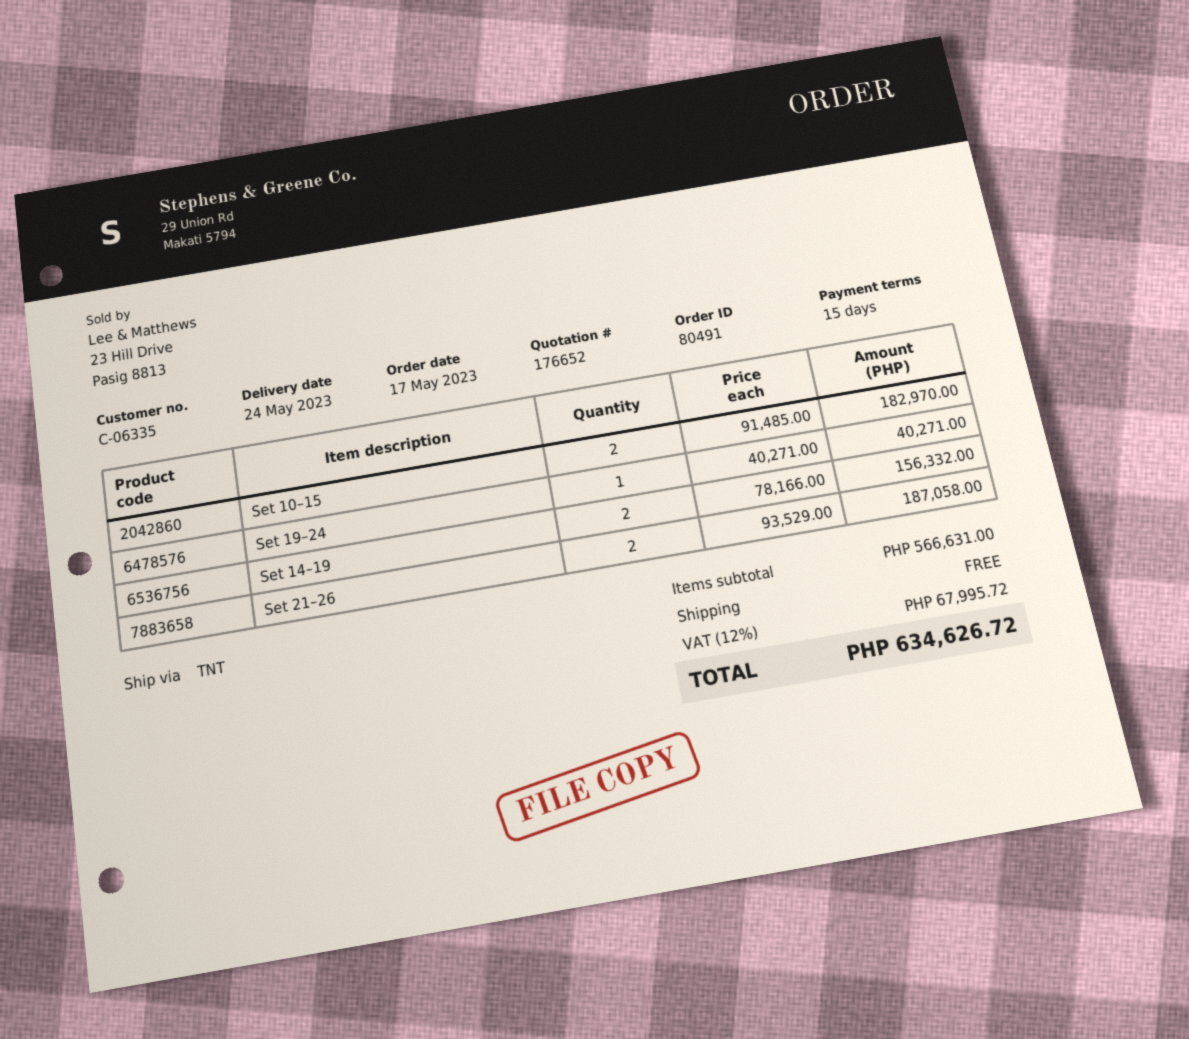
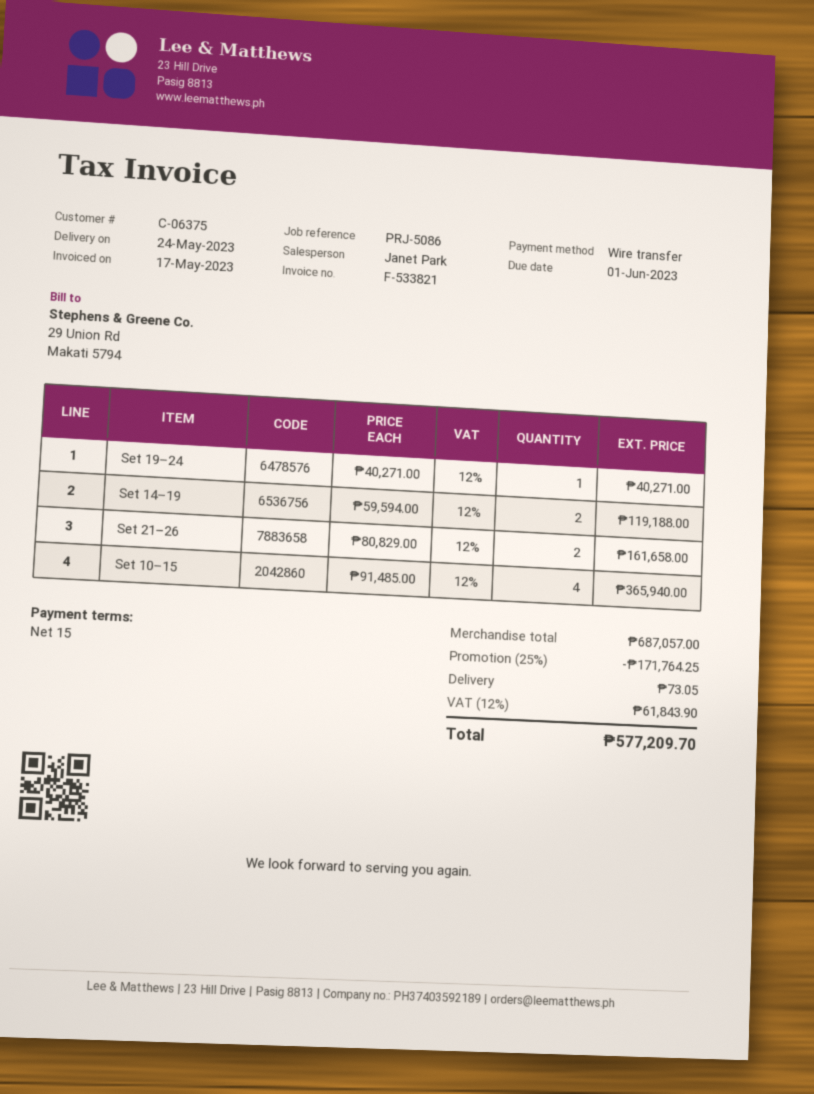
customer number: C-06335 -> C-06375
Set 10–15: 2 x 91485.00 = 182970.00 -> 4 x 91485.00 = 365940.00
Set 14–19: 2 x 78166.00 = 156332.00 -> 2 x 59594.00 = 119188.00
Set 21–26: 2 x 93529.00 = 187058.00 -> 2 x 80829.00 = 161658.00
subtotal: 566631.00 -> 687057.00
discount: none -> 25% = 171764.25
shipping: 0.00 -> 73.05
tax: 12% = 67995.72 -> 12% = 61843.90
total: 634626.72 -> 577209.70

